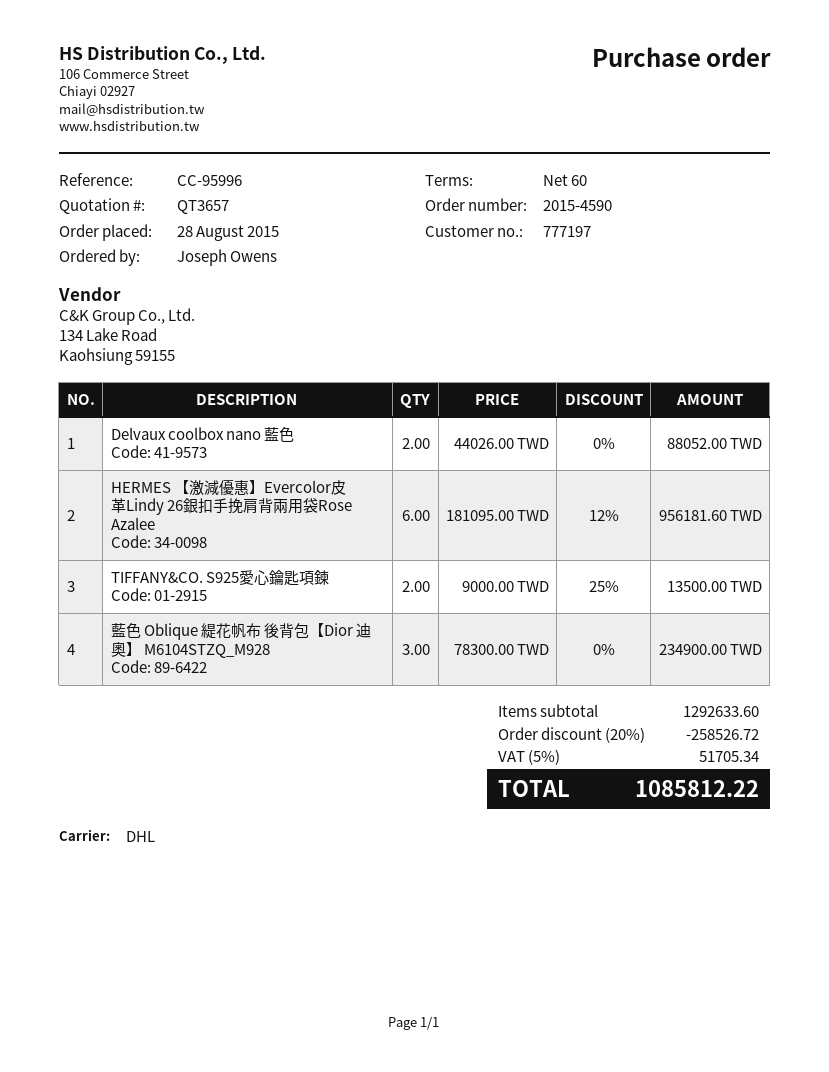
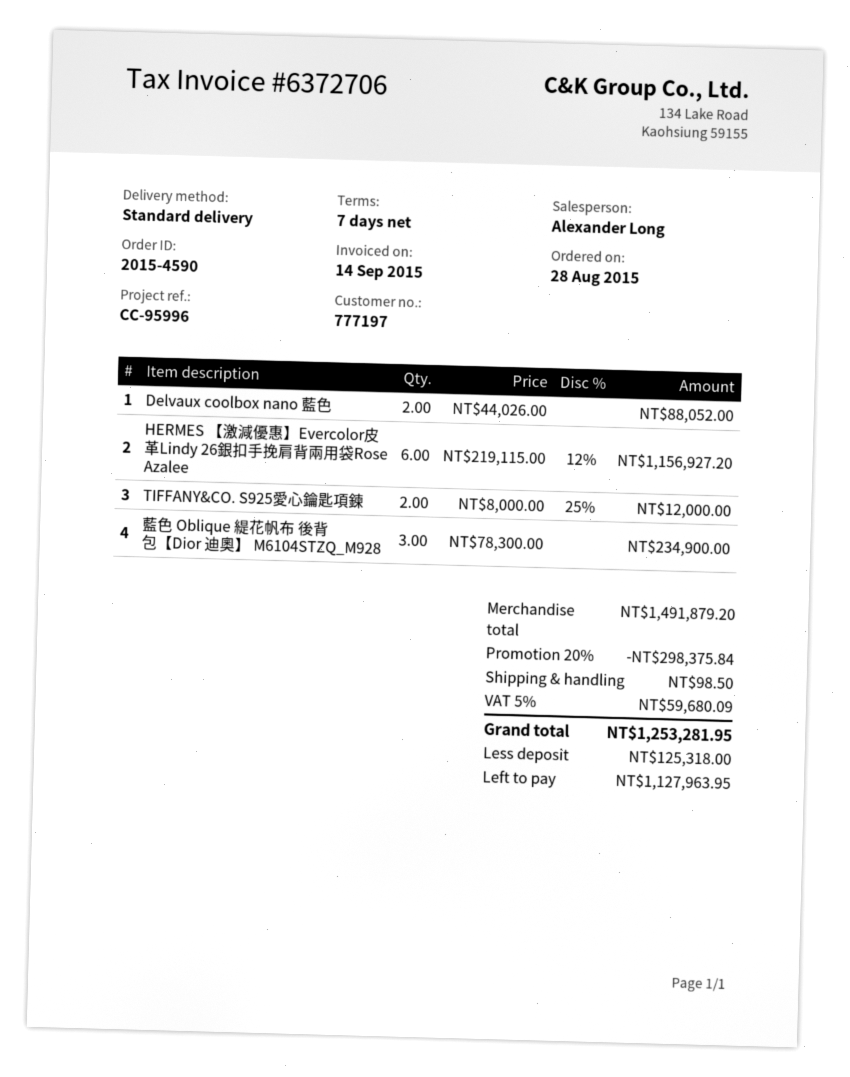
payment terms: 60 days -> 7 days
shipping method: DHL -> standard
HERMES 【激減優惠】Evercolor皮革Lindy 26銀扣手挽肩背兩用袋Rose Azalee: 6 x 181095.00 - 12% = 956181.60 -> 6 x 219115.00 - 12% = 1156927.20
TIFFANY&CO. S925愛心鑰匙項鍊: 2 x 9000.00 - 25% = 13500.00 -> 2 x 8000.00 - 25% = 12000.00
subtotal: 1292633.60 -> 1491879.20
discount: 20% = 258526.72 -> 20% = 298375.84
shipping: none -> 98.50
tax: 5% = 51705.34 -> 5% = 59680.09
total: 1085812.22 -> 1253281.95

